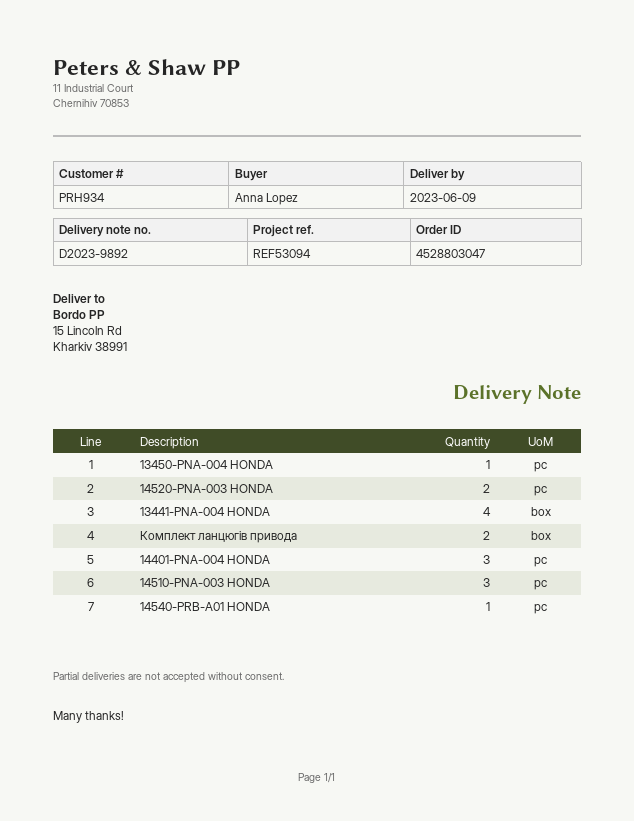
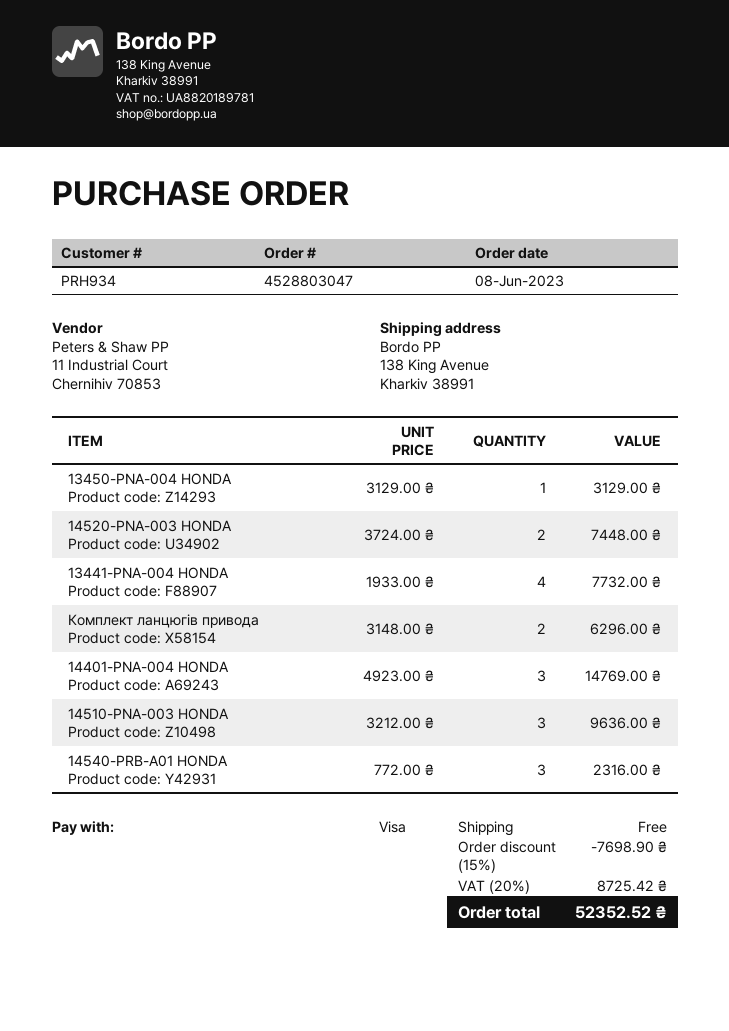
ship to: 15 Lincoln Rd, Kharkiv 38991 -> 138 King Avenue, Kharkiv 38991
14540-PRB-A01 HONDA: 1 -> 3

